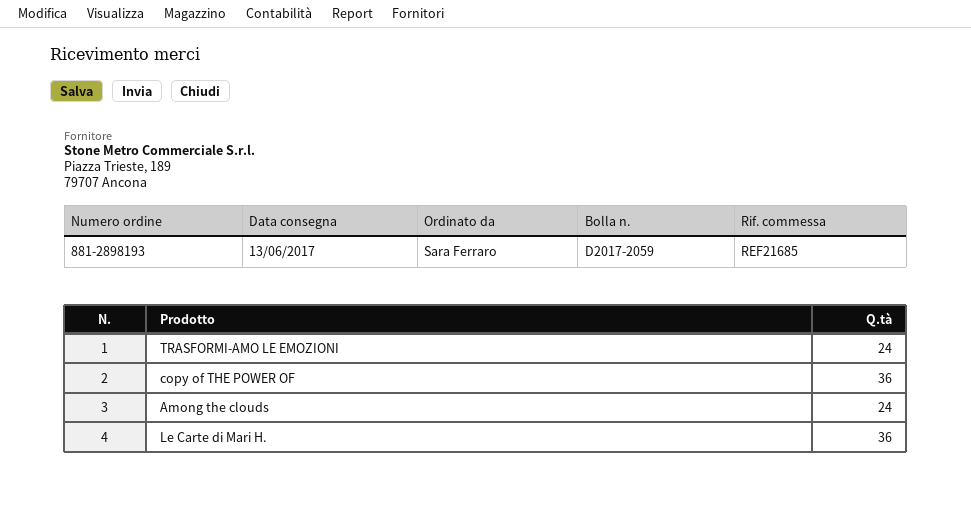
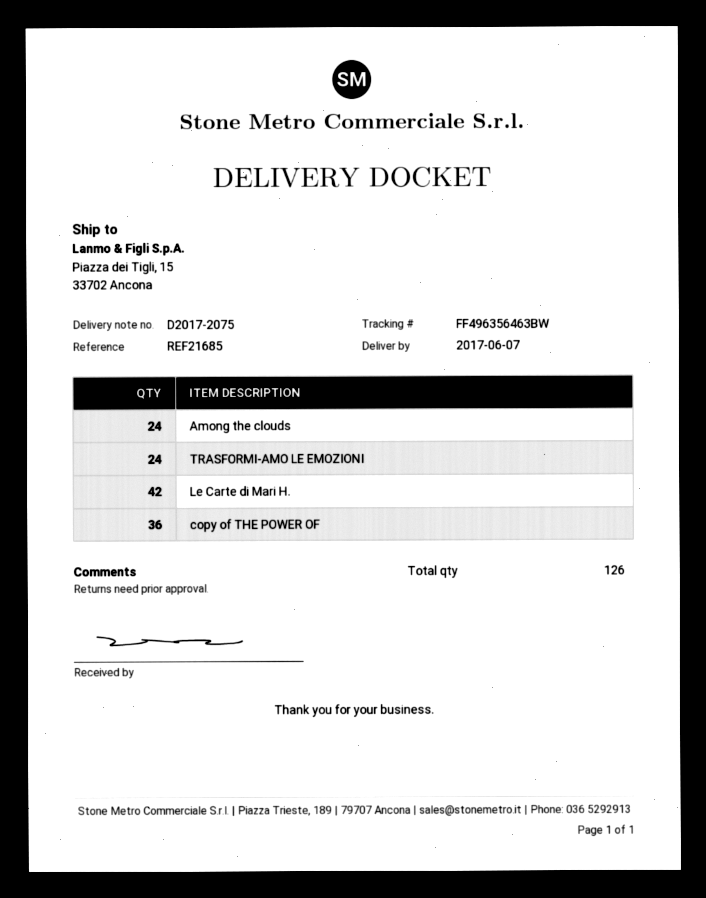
delivery note number: D2017-2059 -> D2017-2075
delivery date: 2017-06-13 -> 2017-06-07
Le Carte di Mari H.: 36 -> 42

